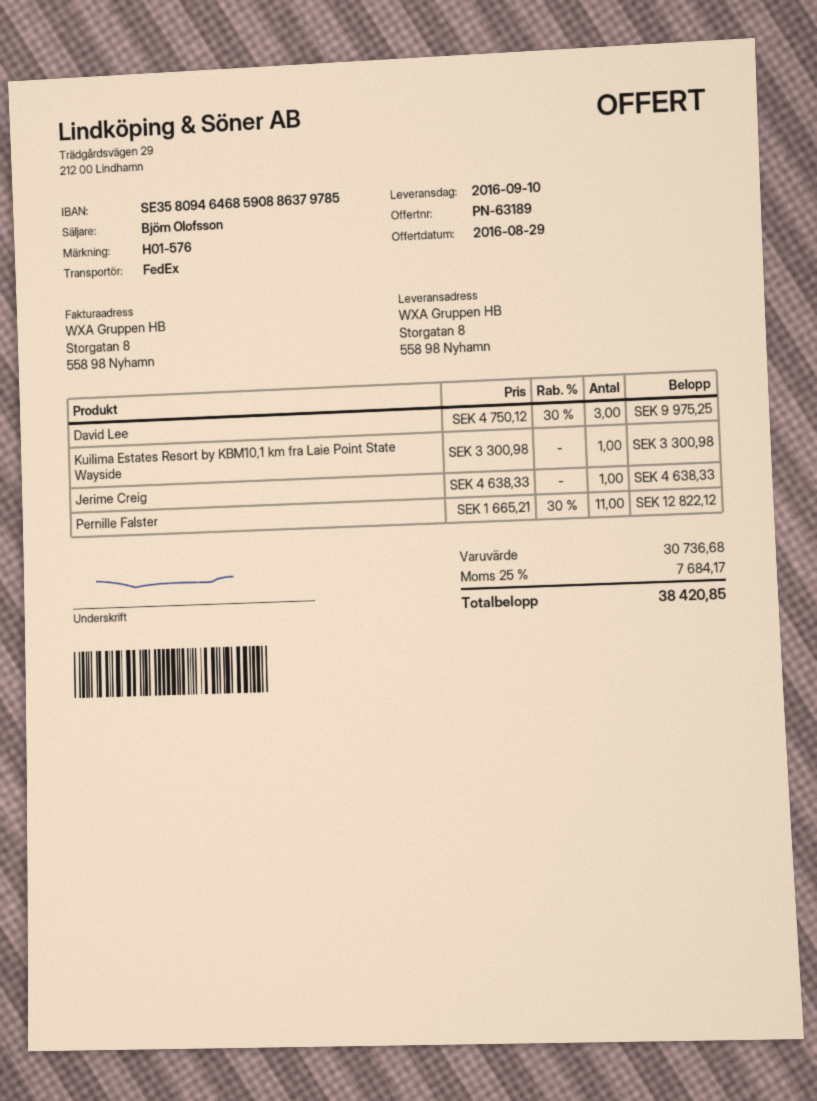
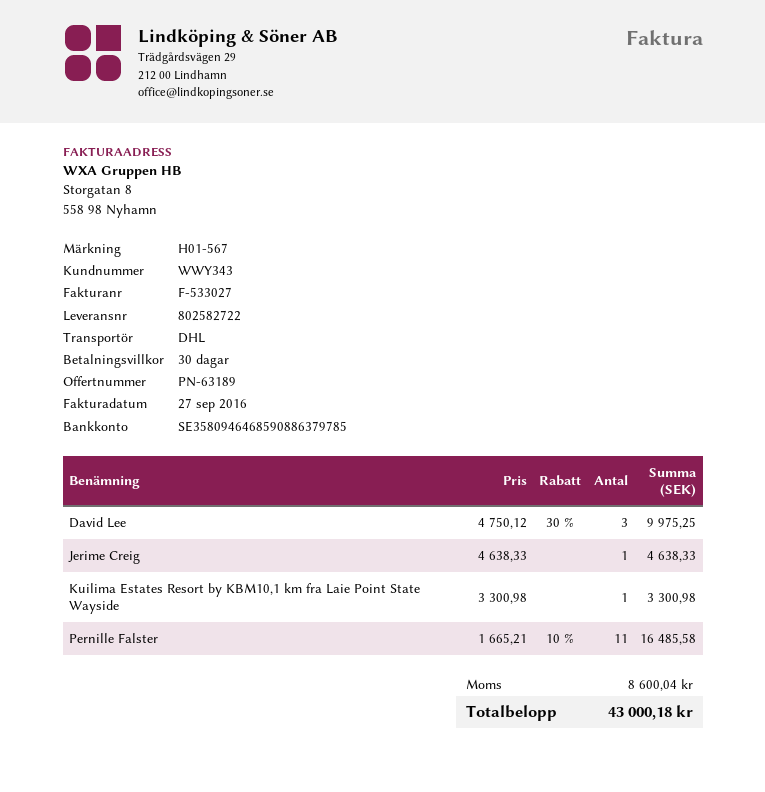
reference: H01-576 -> H01-567
shipping method: FedEx -> DHL
Pernille Falster: 11 x 1665.21 - 30% = 12822.12 -> 11 x 1665.21 - 10% = 16485.58
tax: 7684.17 -> 8600.04
total: 38420.85 -> 43000.18

